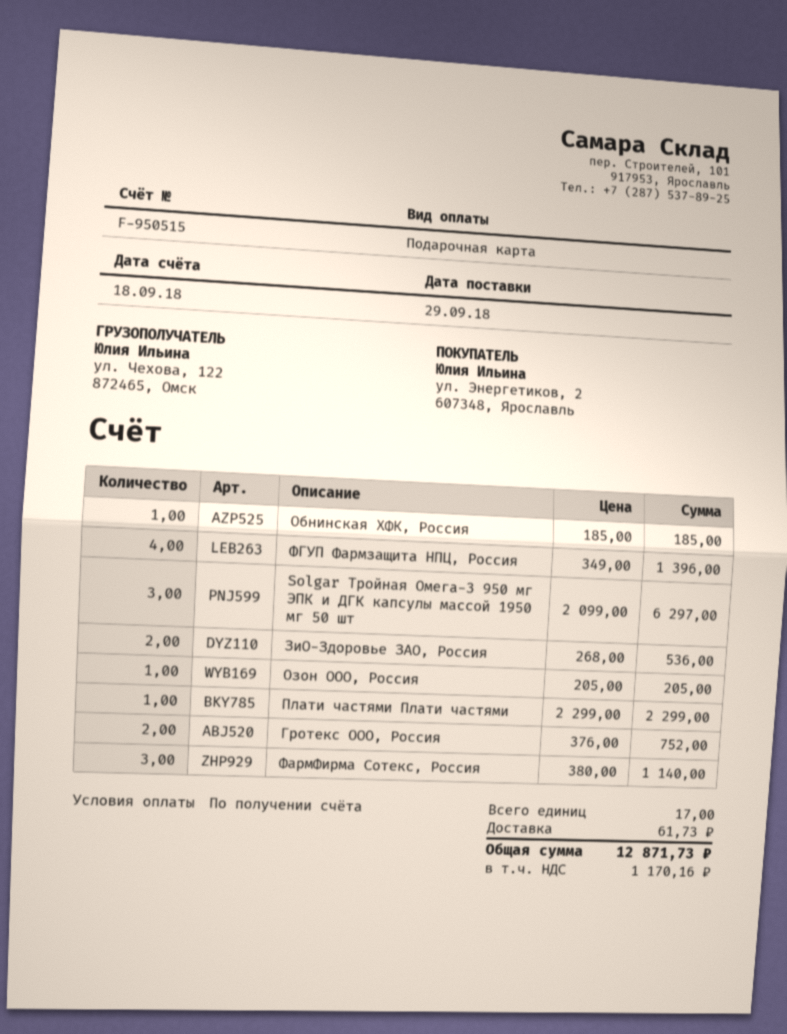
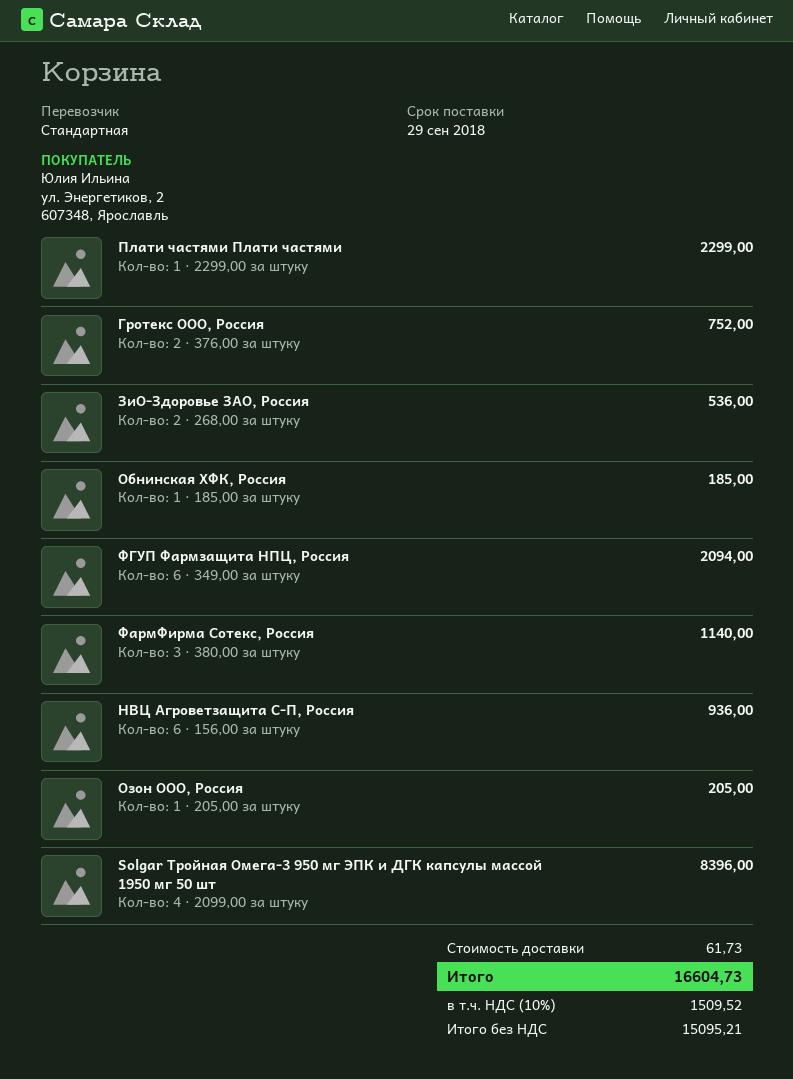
ФГУП Фармзащита НПЦ, Россия: 4 x 349.00 = 1396.00 -> 6 x 349.00 = 2094.00
Solgar Тройная Омега-3 950 мг ЭПК и ДГК капсулы массой 1950 мг 50 шт: 3 x 2099.00 = 6297.00 -> 4 x 2099.00 = 8396.00
НВЦ Агроветзащита С-П, Россия: none -> 6 x 156.00 = 936.00
tax: 1170.16 -> 1509.52
total: 12871.73 -> 16604.73

